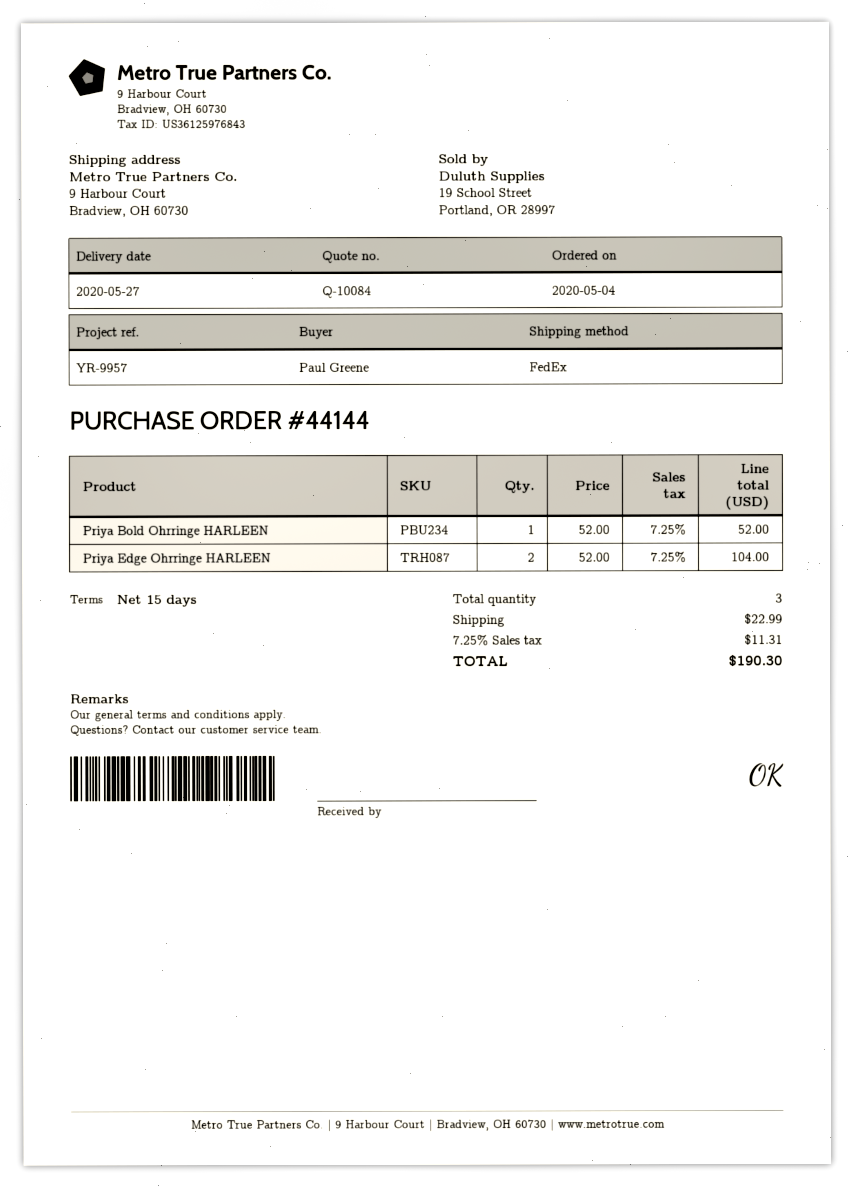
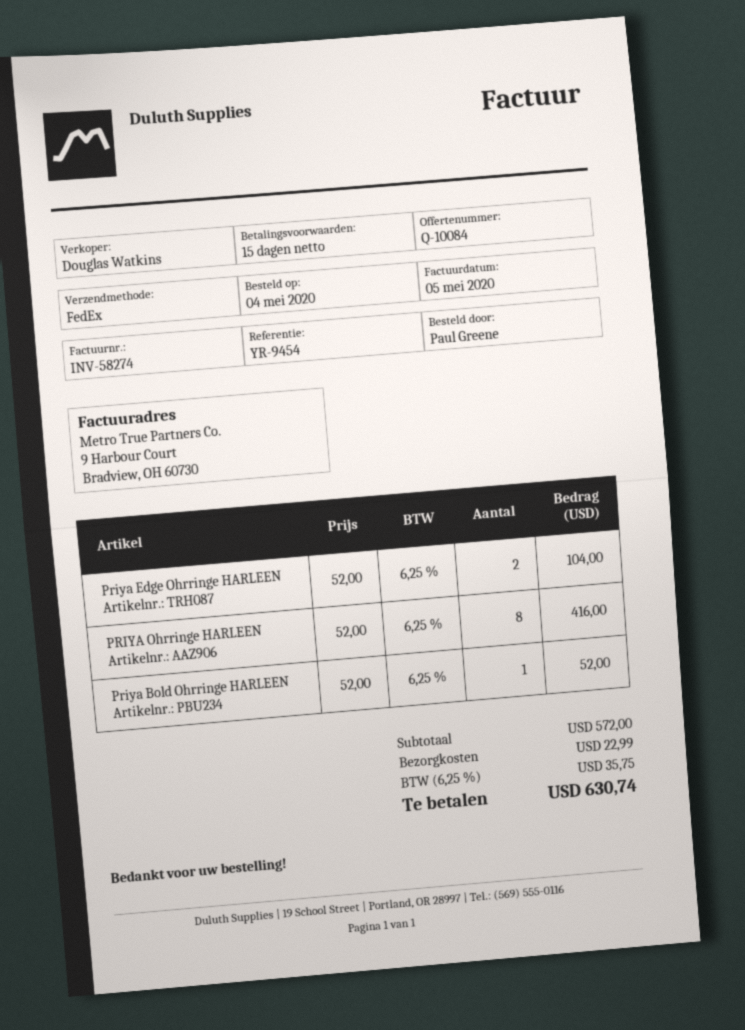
reference: YR-9957 -> YR-9454
PRIYA Ohrringe HARLEEN: none -> 8 x 52.00 = 416.00
tax: 7.25% = 11.31 -> 6.25% = 35.75
total: 190.30 -> 630.74

